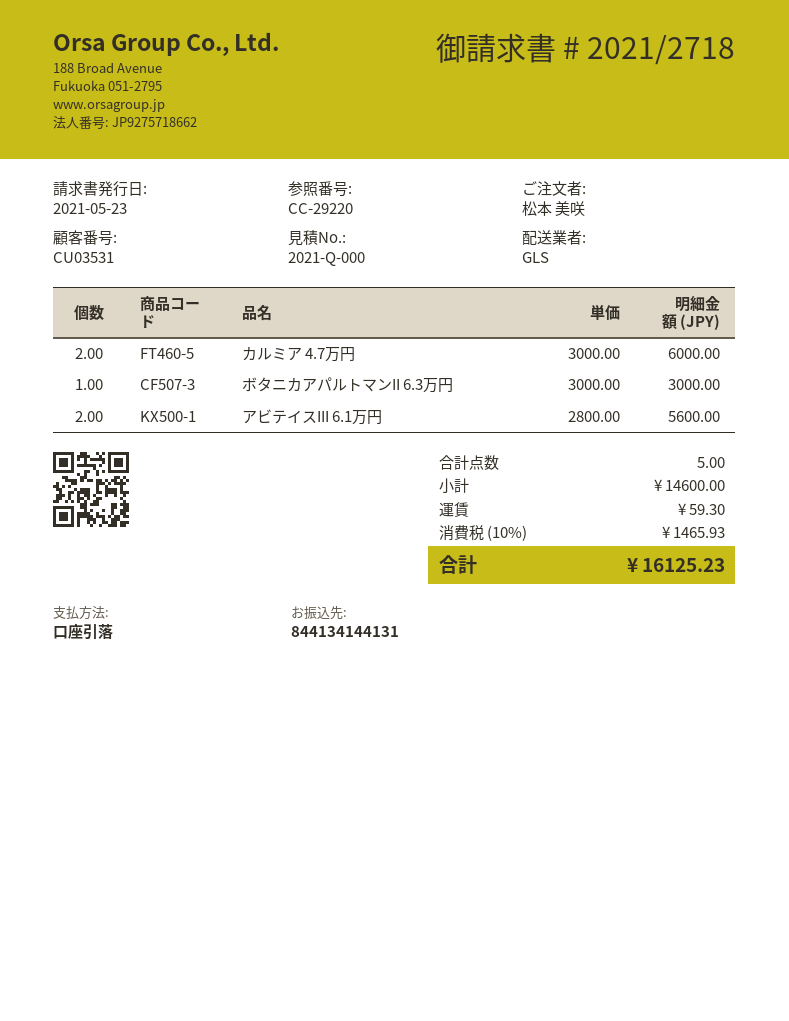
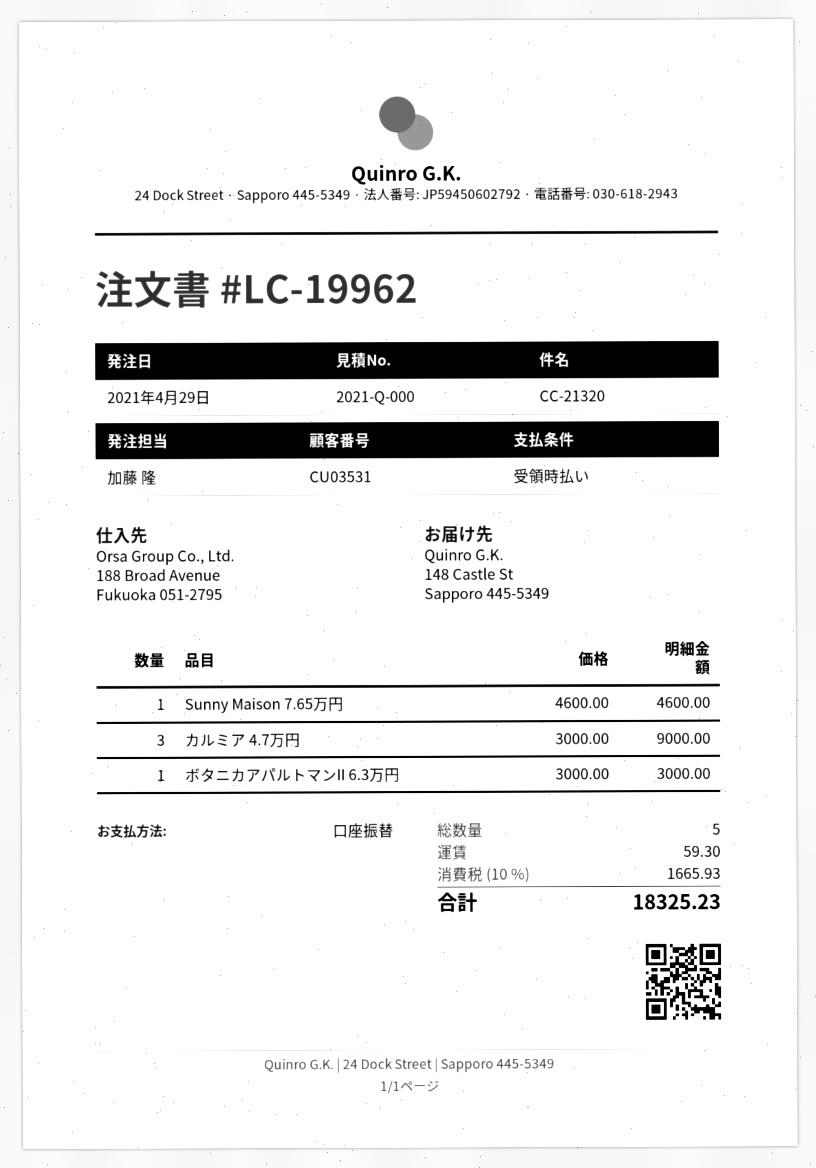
reference: CC-29220 -> CC-21320
ordered by: 松本 美咲 -> 加藤 隆
カルミア 4.7万円: 2 x 3000.00 = 6000.00 -> 3 x 3000.00 = 9000.00
アビテイスIII 6.1万円: 2 x 2800.00 = 5600.00 -> none
Sunny Maison 7.65万円: none -> 1 x 4600.00 = 4600.00
tax: 10% = 1465.93 -> 10% = 1665.93
total: 16125.23 -> 18325.23

